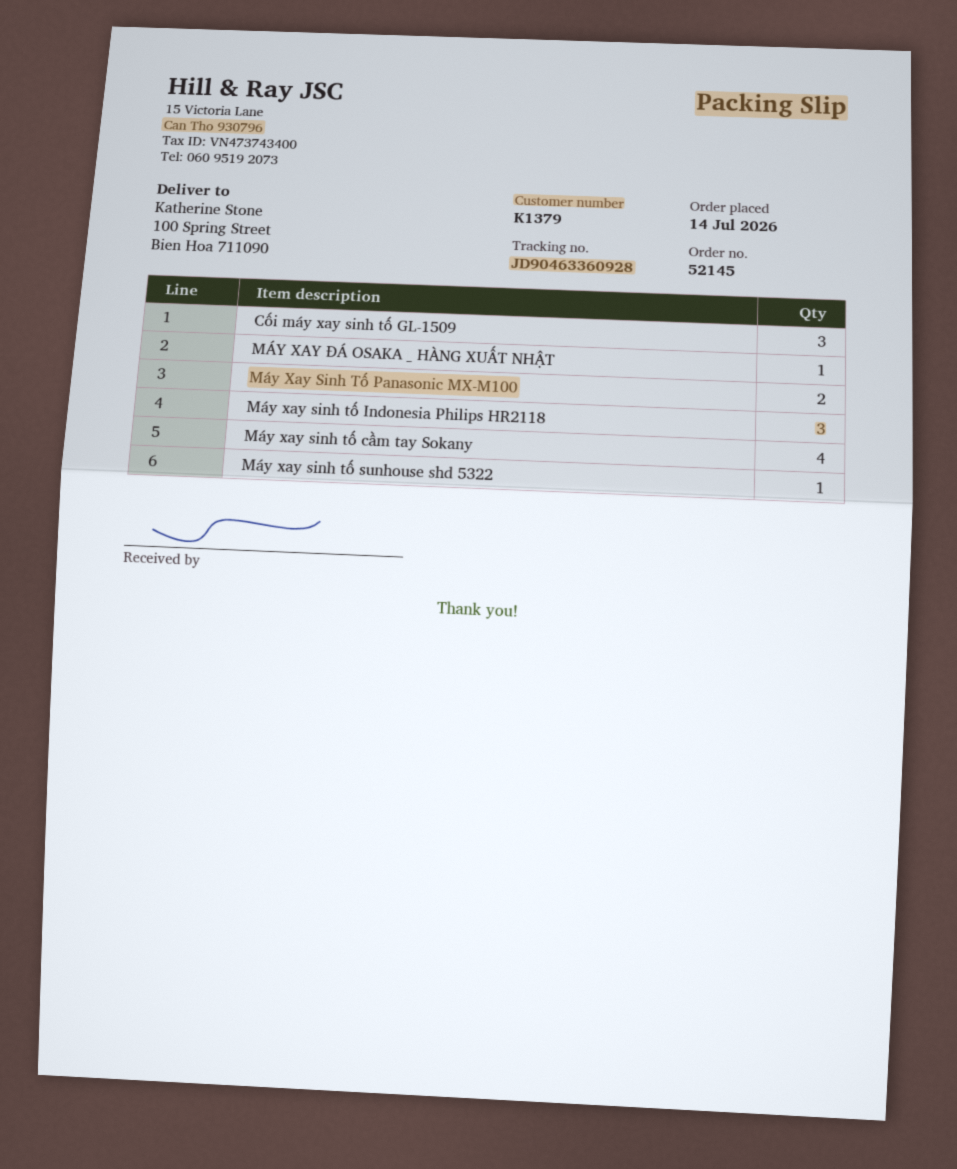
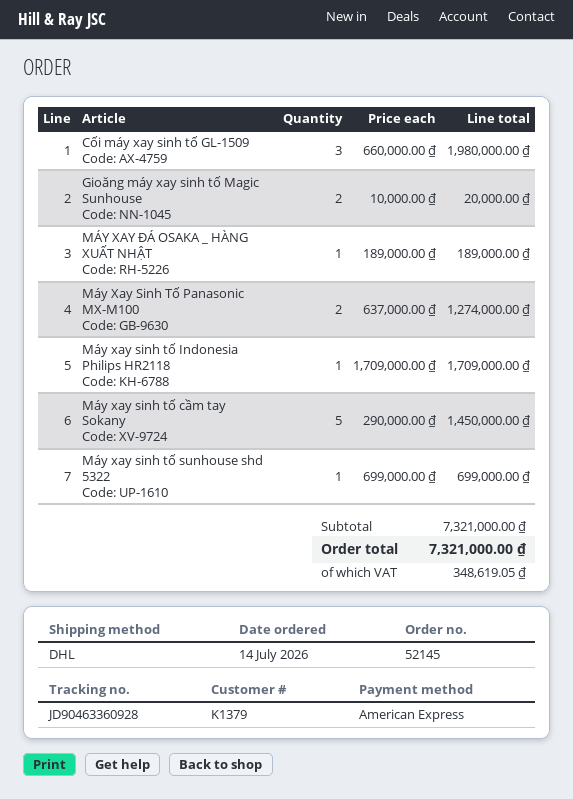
Máy xay sinh tố Indonesia Philips HR2118: 3 -> 1
Máy xay sinh tố cầm tay Sokany: 4 -> 5
Gioăng máy xay sinh tố Magic Sunhouse: none -> 2

